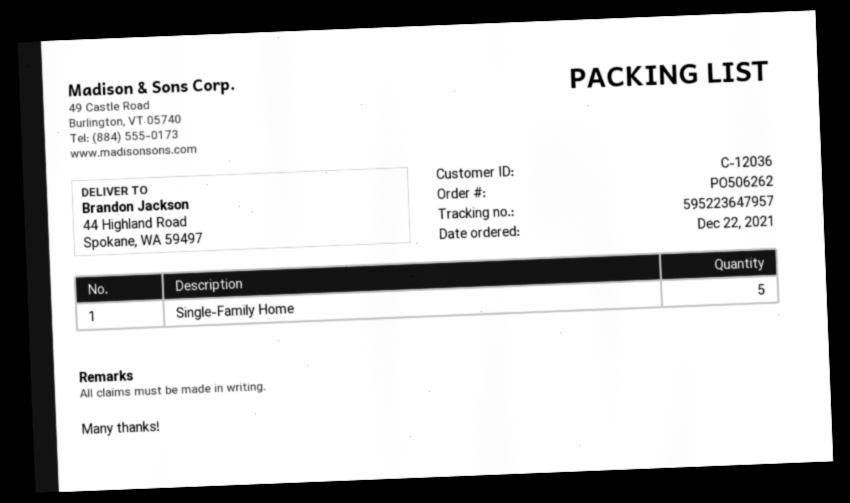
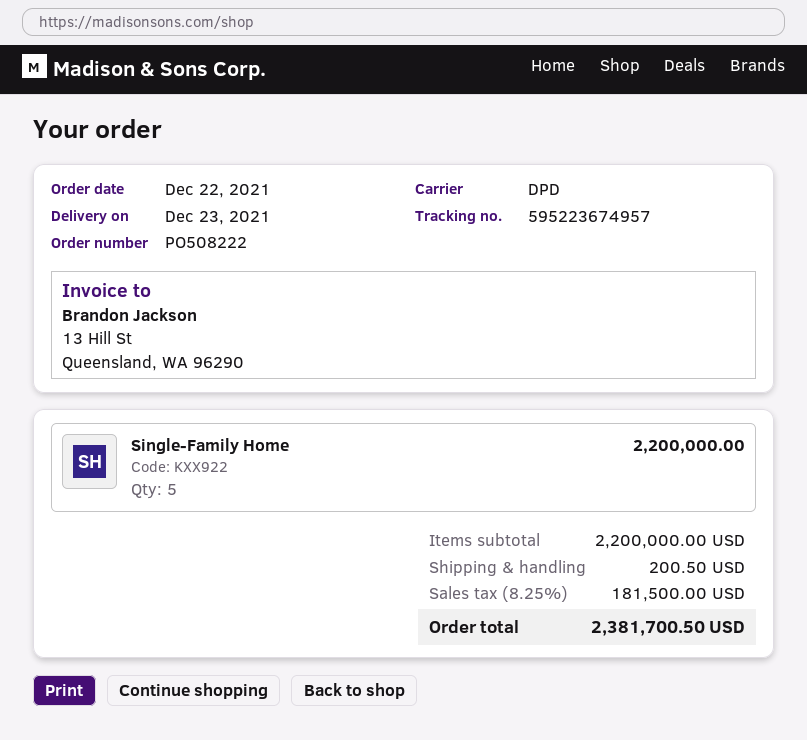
order number: PO506262 -> PO508222
tracking number: 595223647957 -> 595223674957

